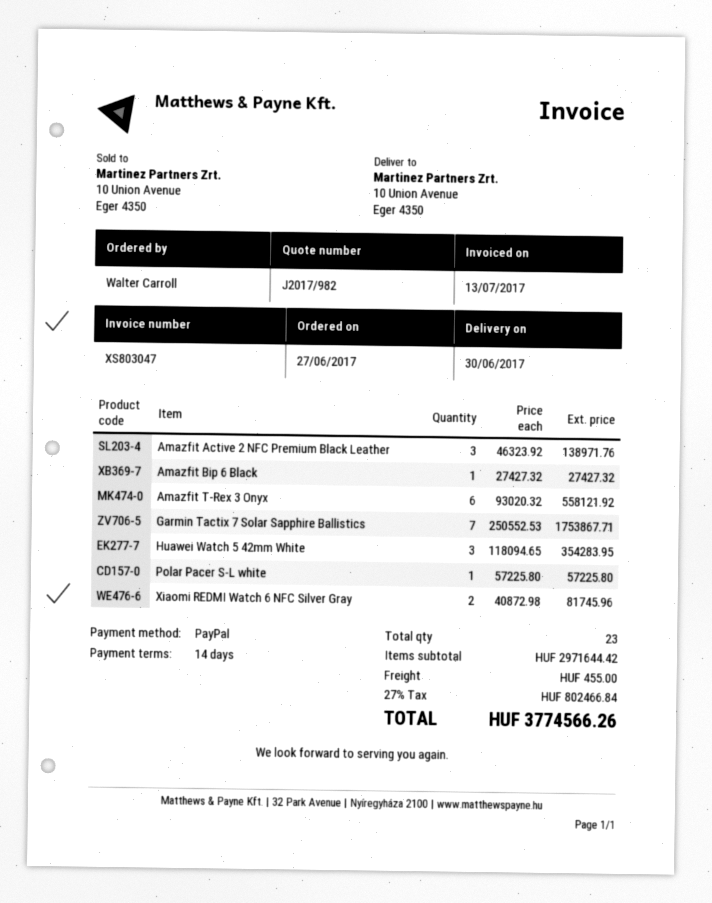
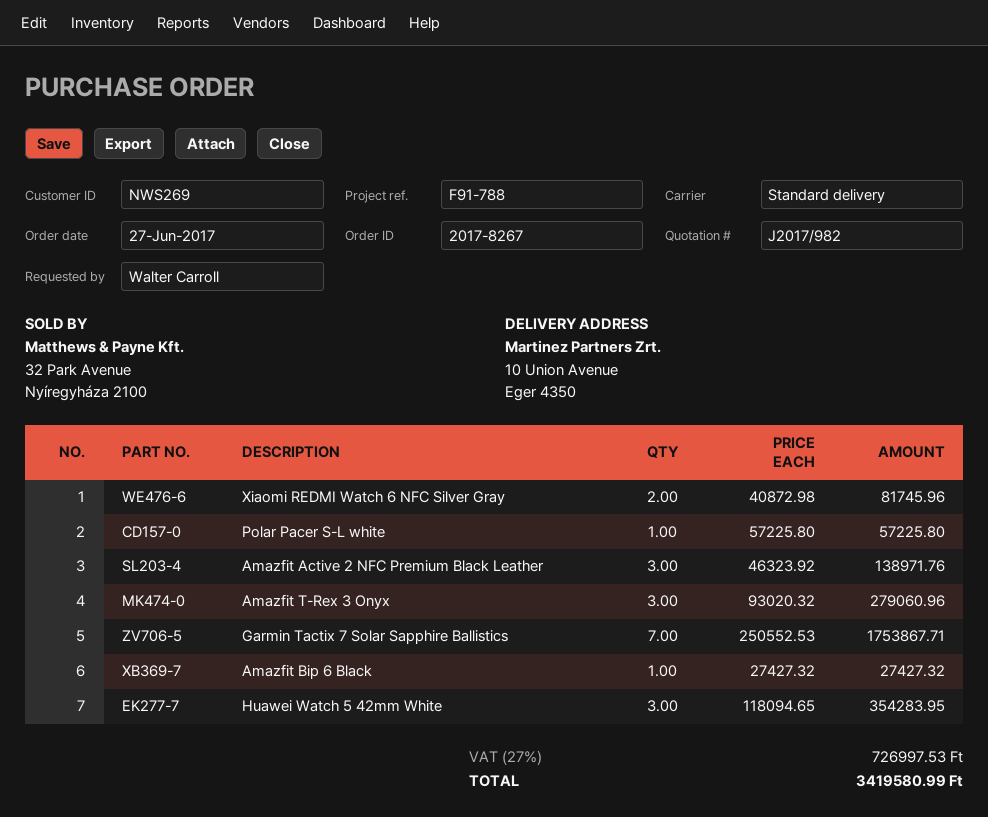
Amazfit T-Rex 3 Onyx: 6 x 93020.32 = 558121.92 -> 3 x 93020.32 = 279060.96
shipping: 455.00 -> none
tax: 27% = 802466.84 -> 27% = 726997.53
total: 3774566.26 -> 3419580.99

